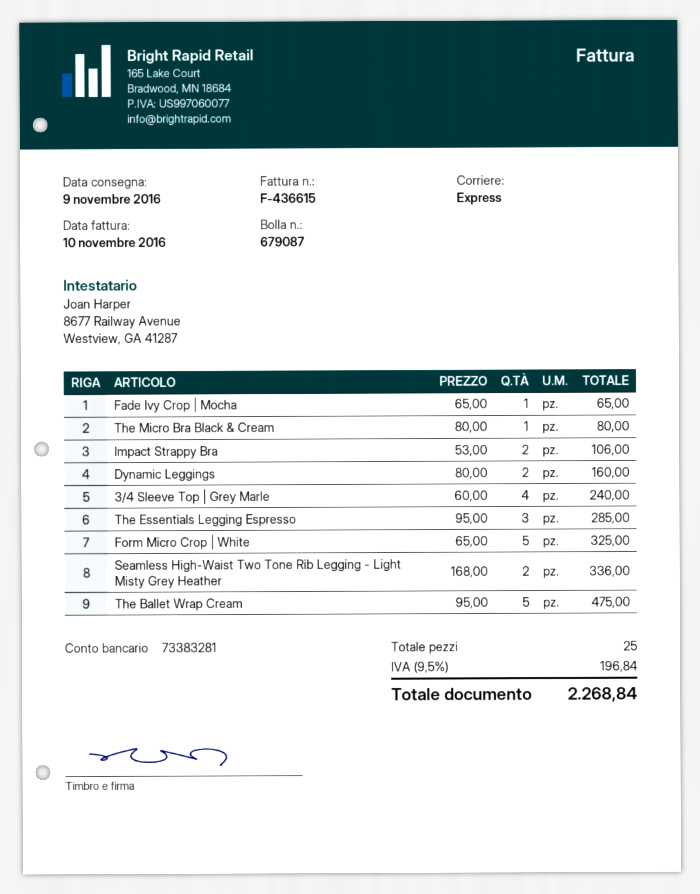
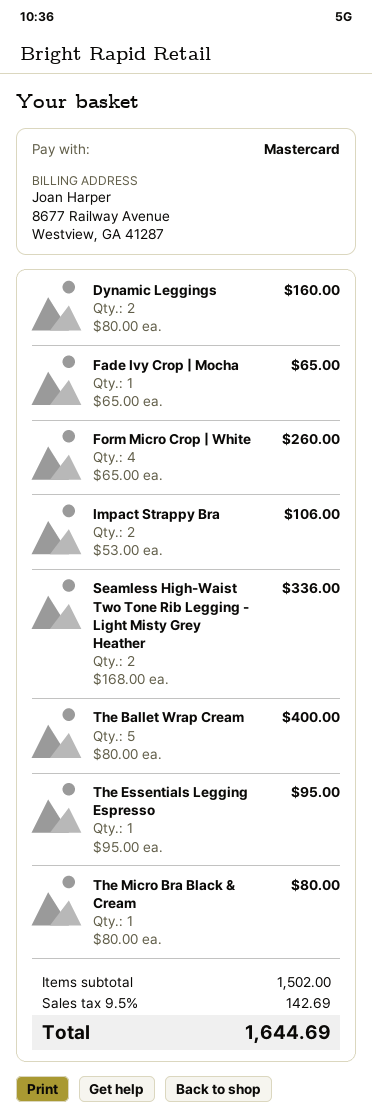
3/4 Sleeve Top | Grey Marle: 4 x 60.00 = 240.00 -> none
The Essentials Legging Espresso: 3 x 95.00 = 285.00 -> 1 x 95.00 = 95.00
Form Micro Crop | White: 5 x 65.00 = 325.00 -> 4 x 65.00 = 260.00
The Ballet Wrap Cream: 5 x 95.00 = 475.00 -> 5 x 80.00 = 400.00
tax: 9.5% = 196.84 -> 9.5% = 142.69
total: 2268.84 -> 1644.69

